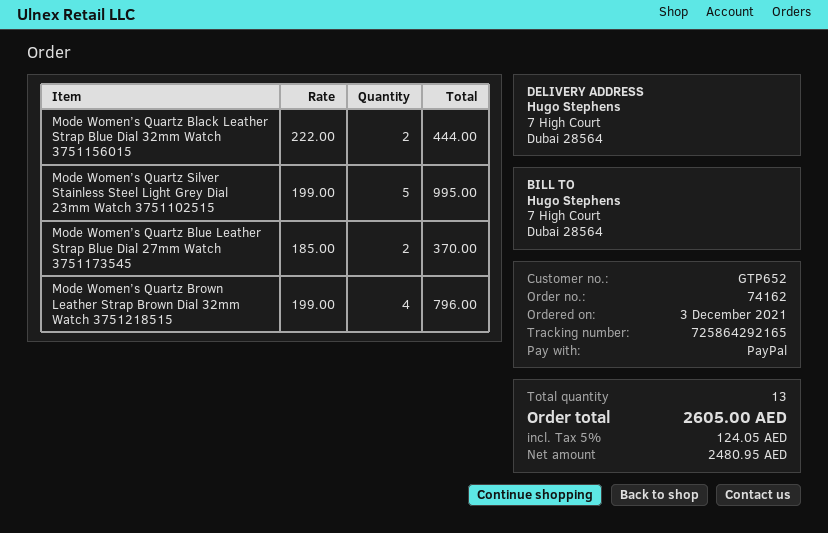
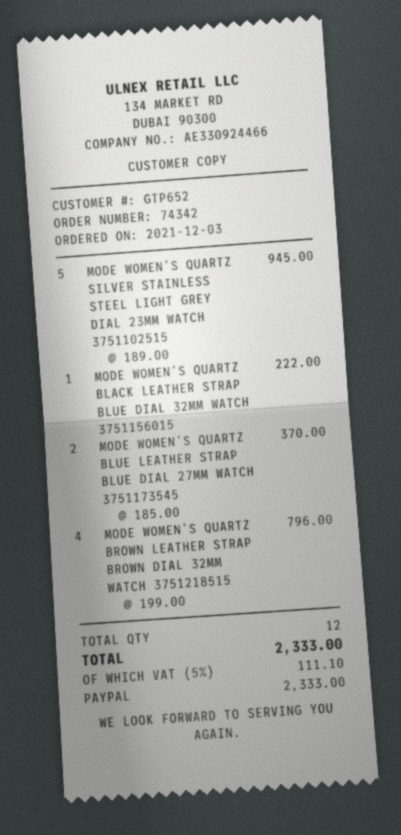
order number: 74162 -> 74342
Mode Women’s Quartz Black Leather Strap Blue Dial 32mm Watch 3751156015: 2 x 222.00 = 444.00 -> 1 x 222.00 = 222.00
Mode Women’s Quartz Silver Stainless Steel Light Grey Dial 23mm Watch 3751102515: 5 x 199.00 = 995.00 -> 5 x 189.00 = 945.00
total quantity: 13 -> 12
tax: 5% = 124.05 -> 5% = 111.10
total: 2605.00 -> 2333.00

